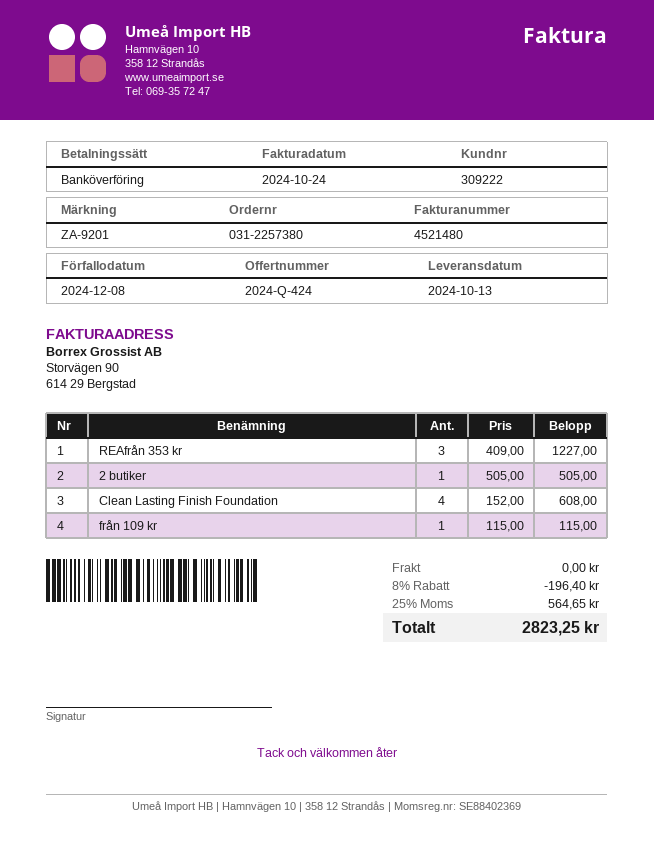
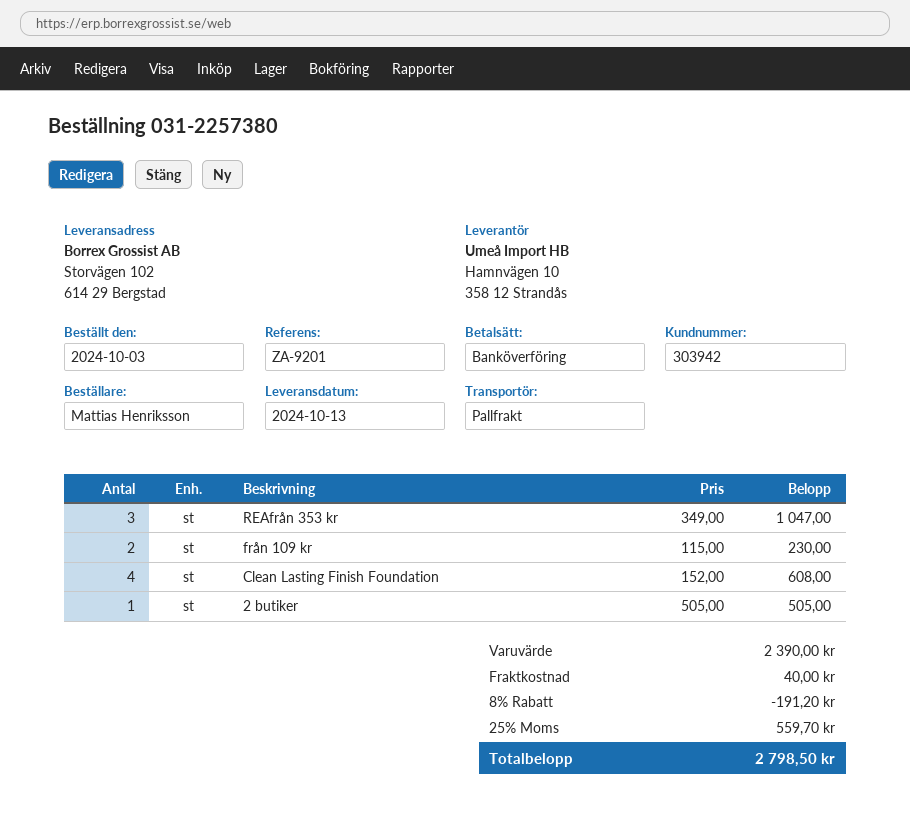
customer number: 309222 -> 303942
REAfrån 353 kr: 3 x 409.00 = 1227.00 -> 3 x 349.00 = 1047.00
från 109 kr: 1 x 115.00 = 115.00 -> 2 x 115.00 = 230.00
discount: 8% = 196.40 -> 8% = 191.20
shipping: 0.00 -> 40.00
tax: 25% = 564.65 -> 25% = 559.70
total: 2823.25 -> 2798.50

